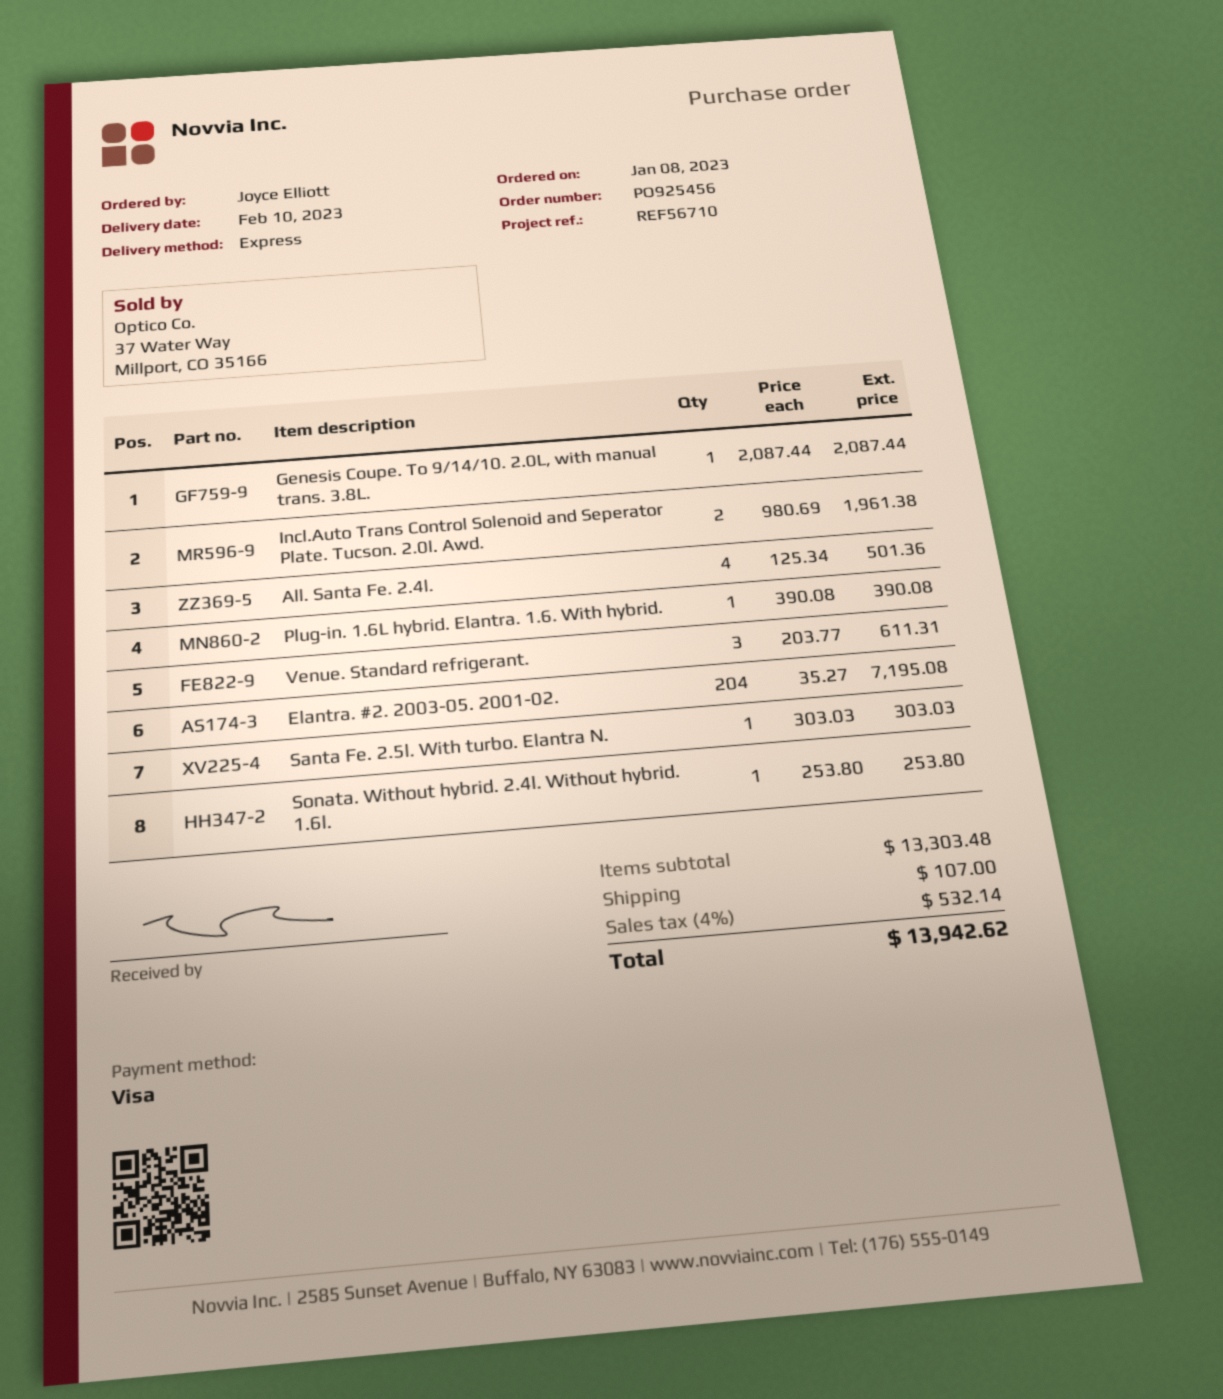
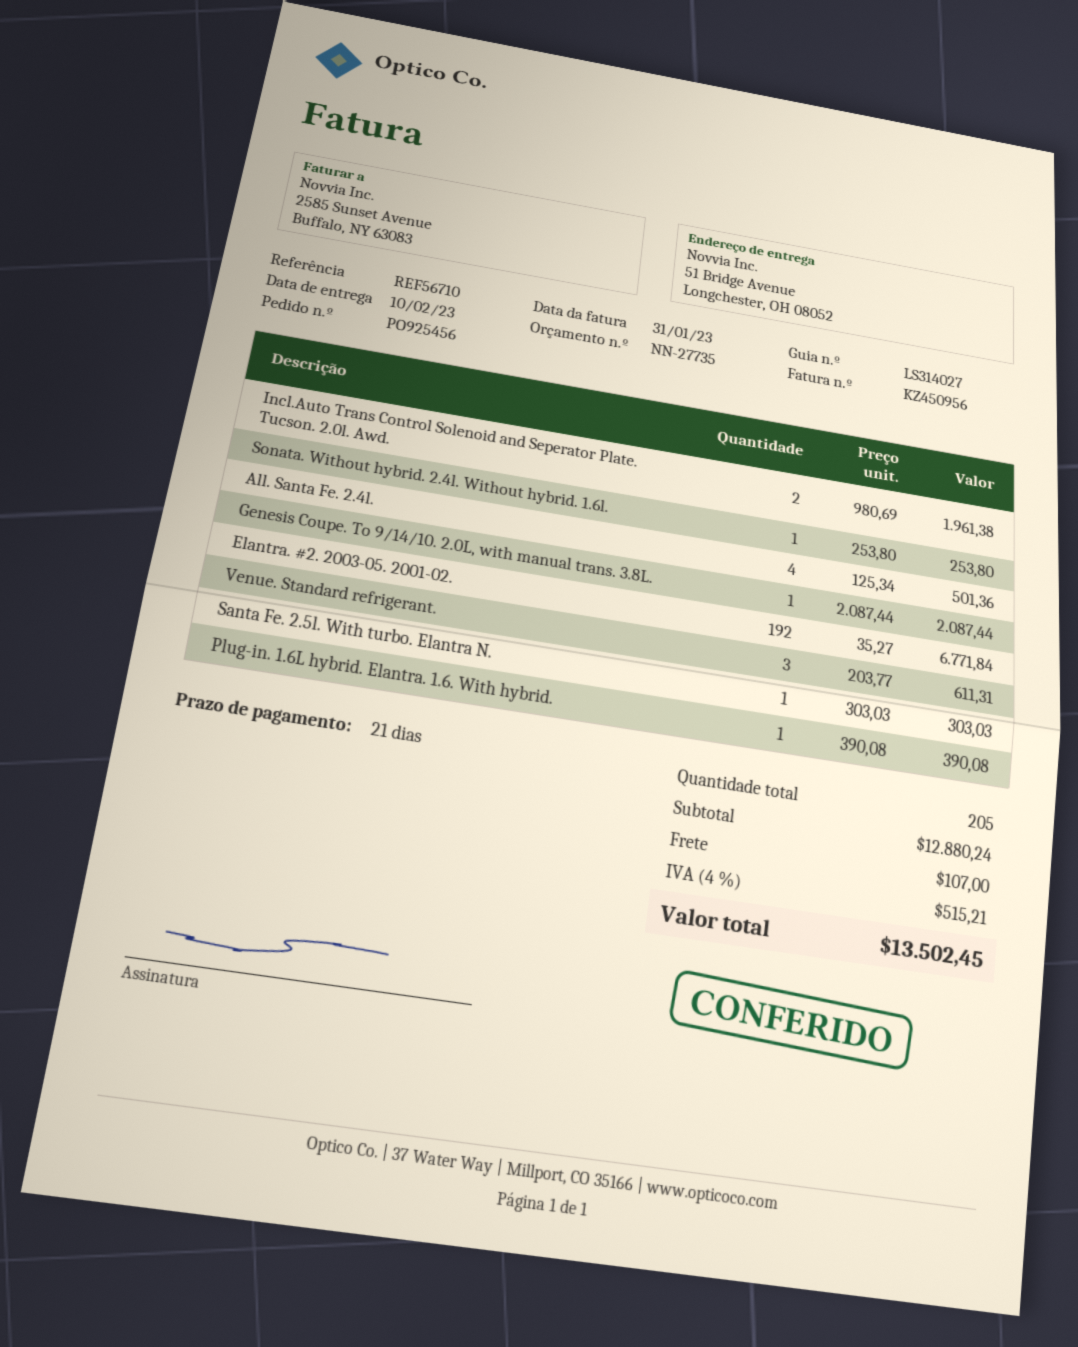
Elantra. #2. 2003-05. 2001-02.: 204 x 35.27 = 7195.08 -> 192 x 35.27 = 6771.84
subtotal: 13303.48 -> 12880.24
tax: 4% = 532.14 -> 4% = 515.21
total: 13942.62 -> 13502.45

